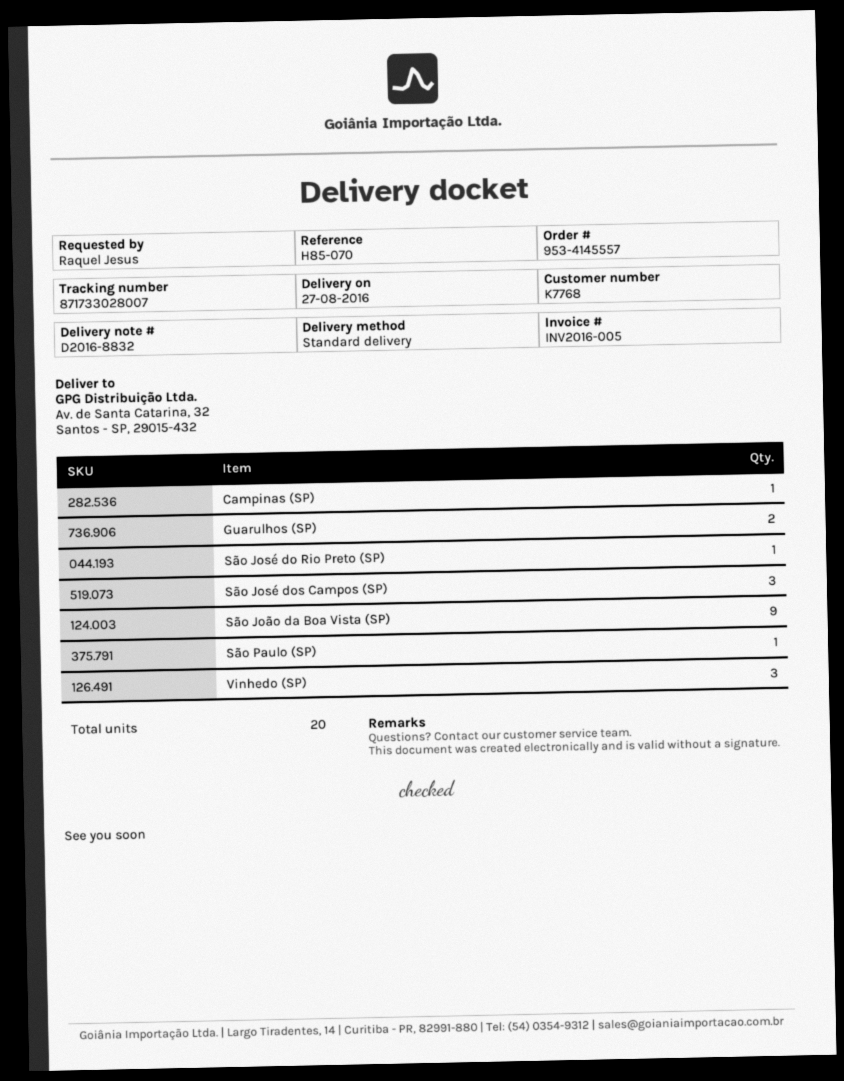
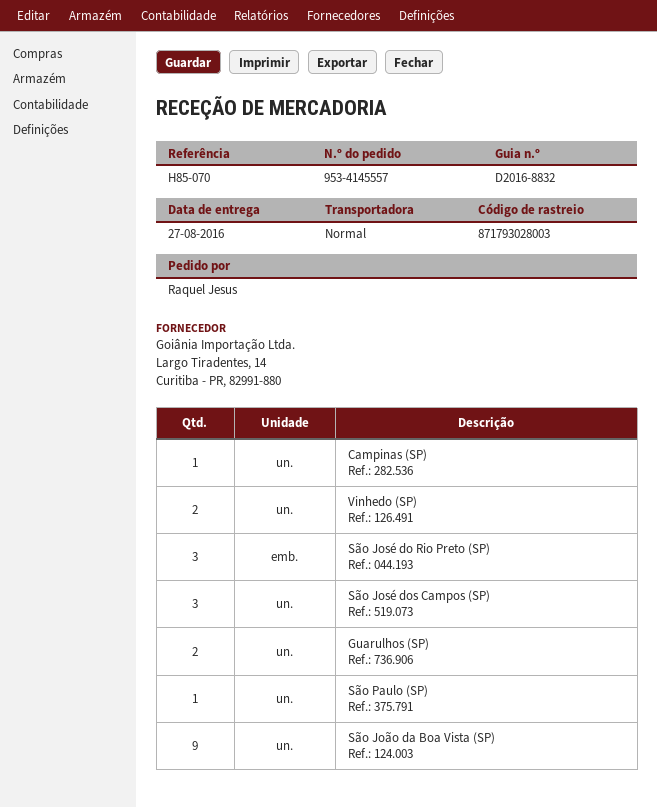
tracking number: 871733028007 -> 871793028003
São José do Rio Preto (SP): 1 -> 3
Vinhedo (SP): 3 -> 2

